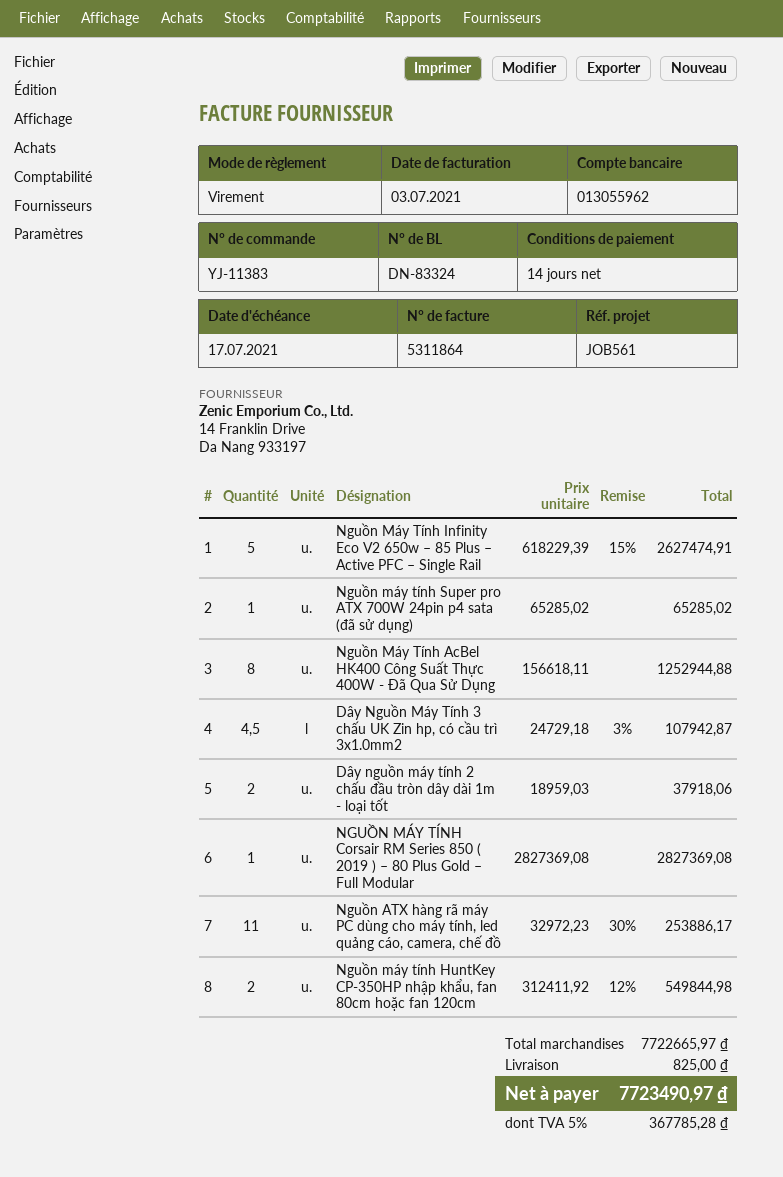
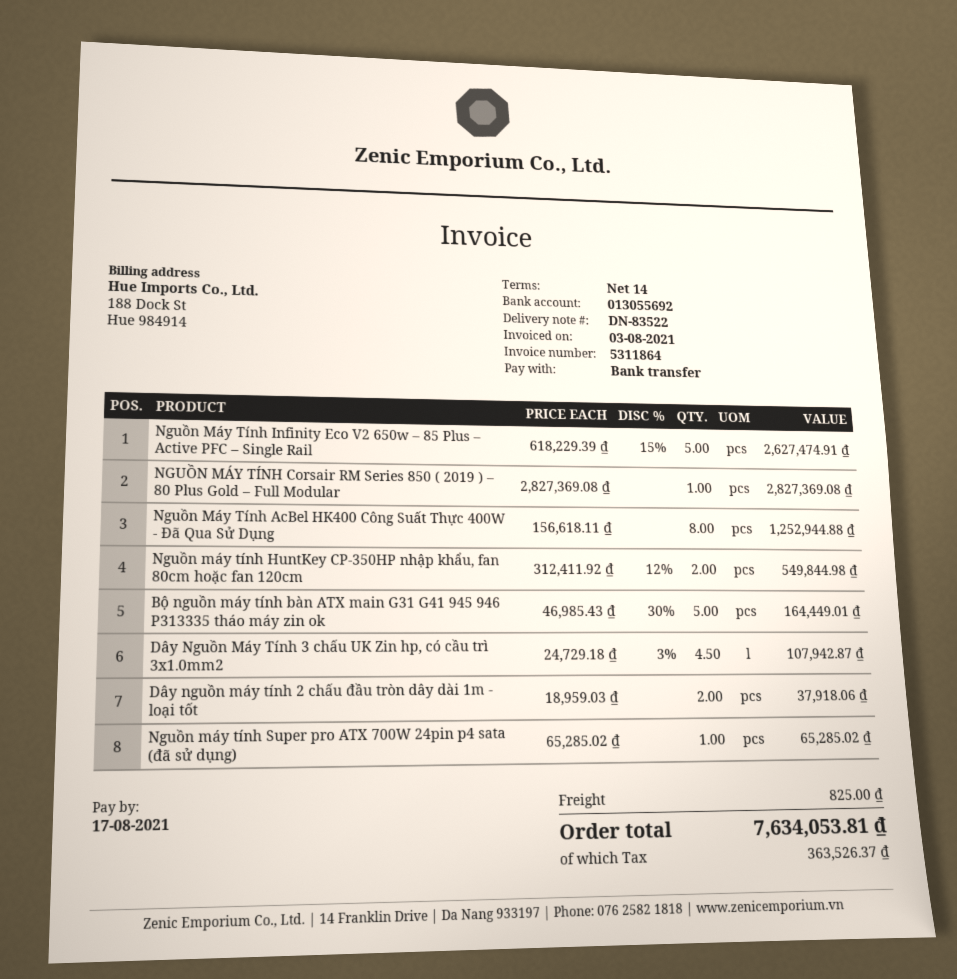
delivery note number: DN-83324 -> DN-83522
invoice date: 2021-07-03 -> 2021-08-03
due date: 2021-07-17 -> 2021-08-17
bank account: 013055962 -> 013055692
Nguồn ATX hàng rã máy PC dùng cho máy tính, led quảng cáo, camera, chế đồ: 11 x 32972.23 - 30% = 253886.17 -> none
Bộ nguồn máy tính bàn ATX main G31 G41 945 946 P313335 tháo máy zin ok: none -> 5 x 46985.43 - 30% = 164449.01
tax: 367785.28 -> 363526.37
total: 7723490.97 -> 7634053.81

